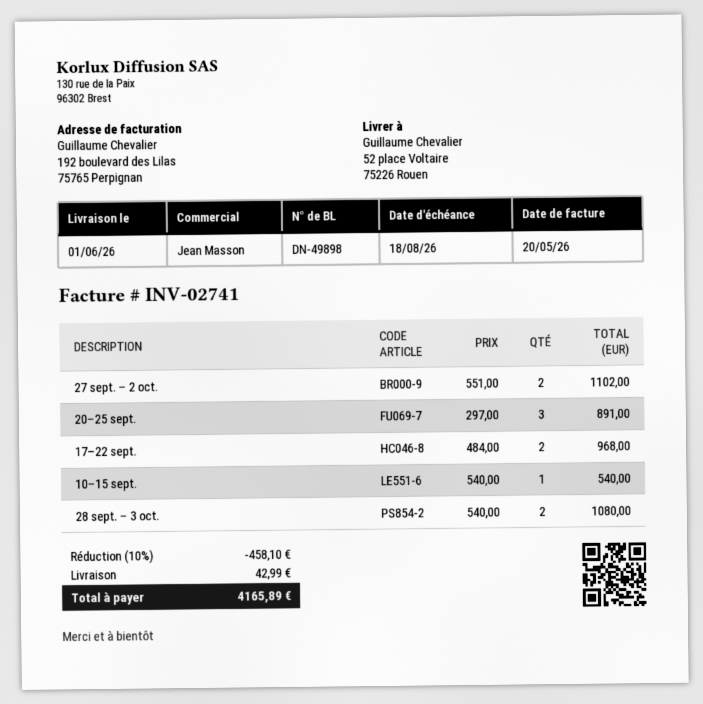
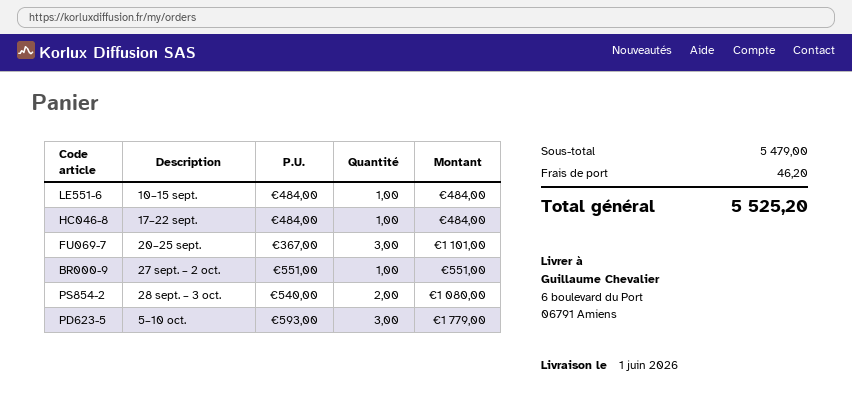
ship to: 52 place Voltaire, 75226 Rouen -> 6 boulevard du Port, 06791 Amiens
27 sept. – 2 oct.: 2 x 551.00 = 1102.00 -> 1 x 551.00 = 551.00
20–25 sept.: 3 x 297.00 = 891.00 -> 3 x 367.00 = 1101.00
17–22 sept.: 2 x 484.00 = 968.00 -> 1 x 484.00 = 484.00
10–15 sept.: 1 x 540.00 = 540.00 -> 1 x 484.00 = 484.00
5–10 oct.: none -> 3 x 593.00 = 1779.00
discount: 10% = 458.10 -> none
shipping: 42.99 -> 46.20
total: 4165.89 -> 5525.20

